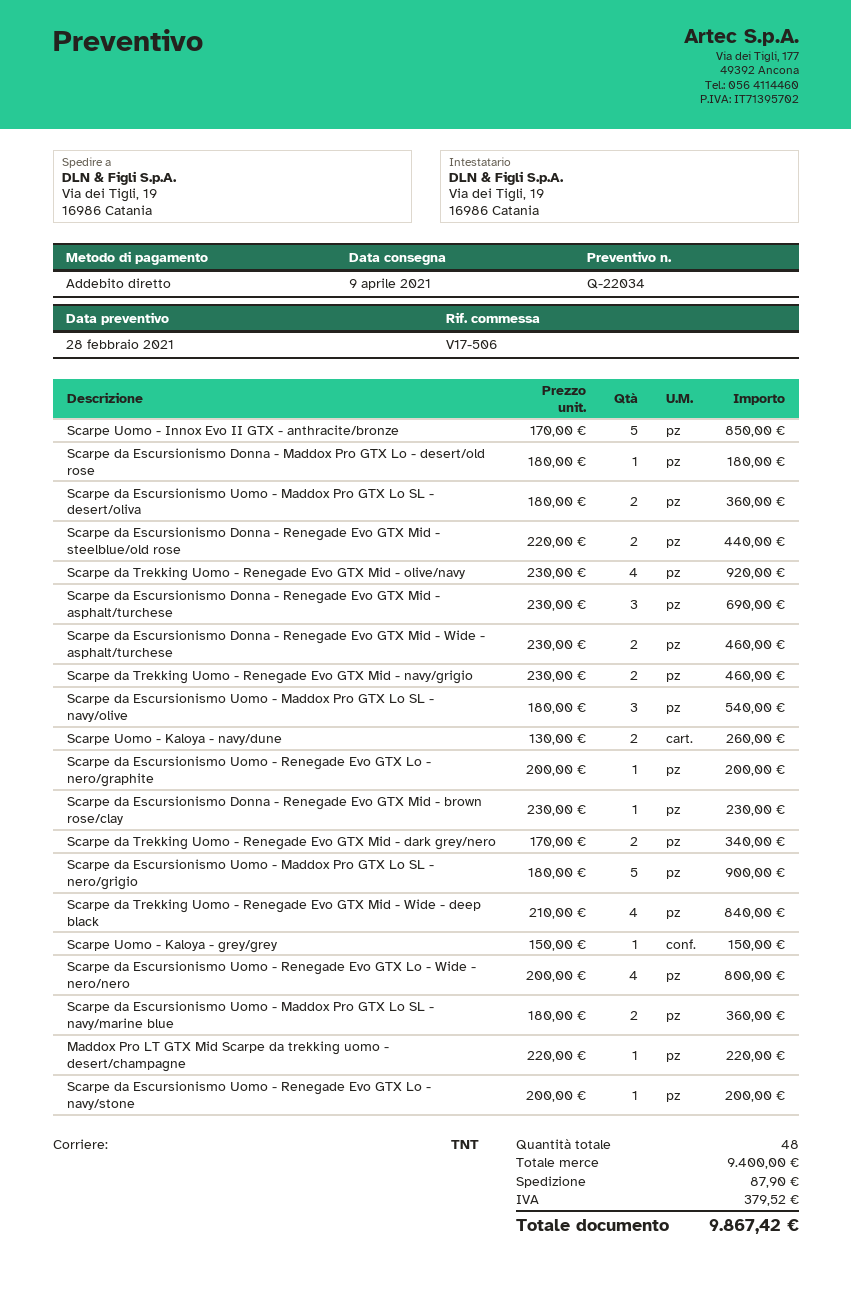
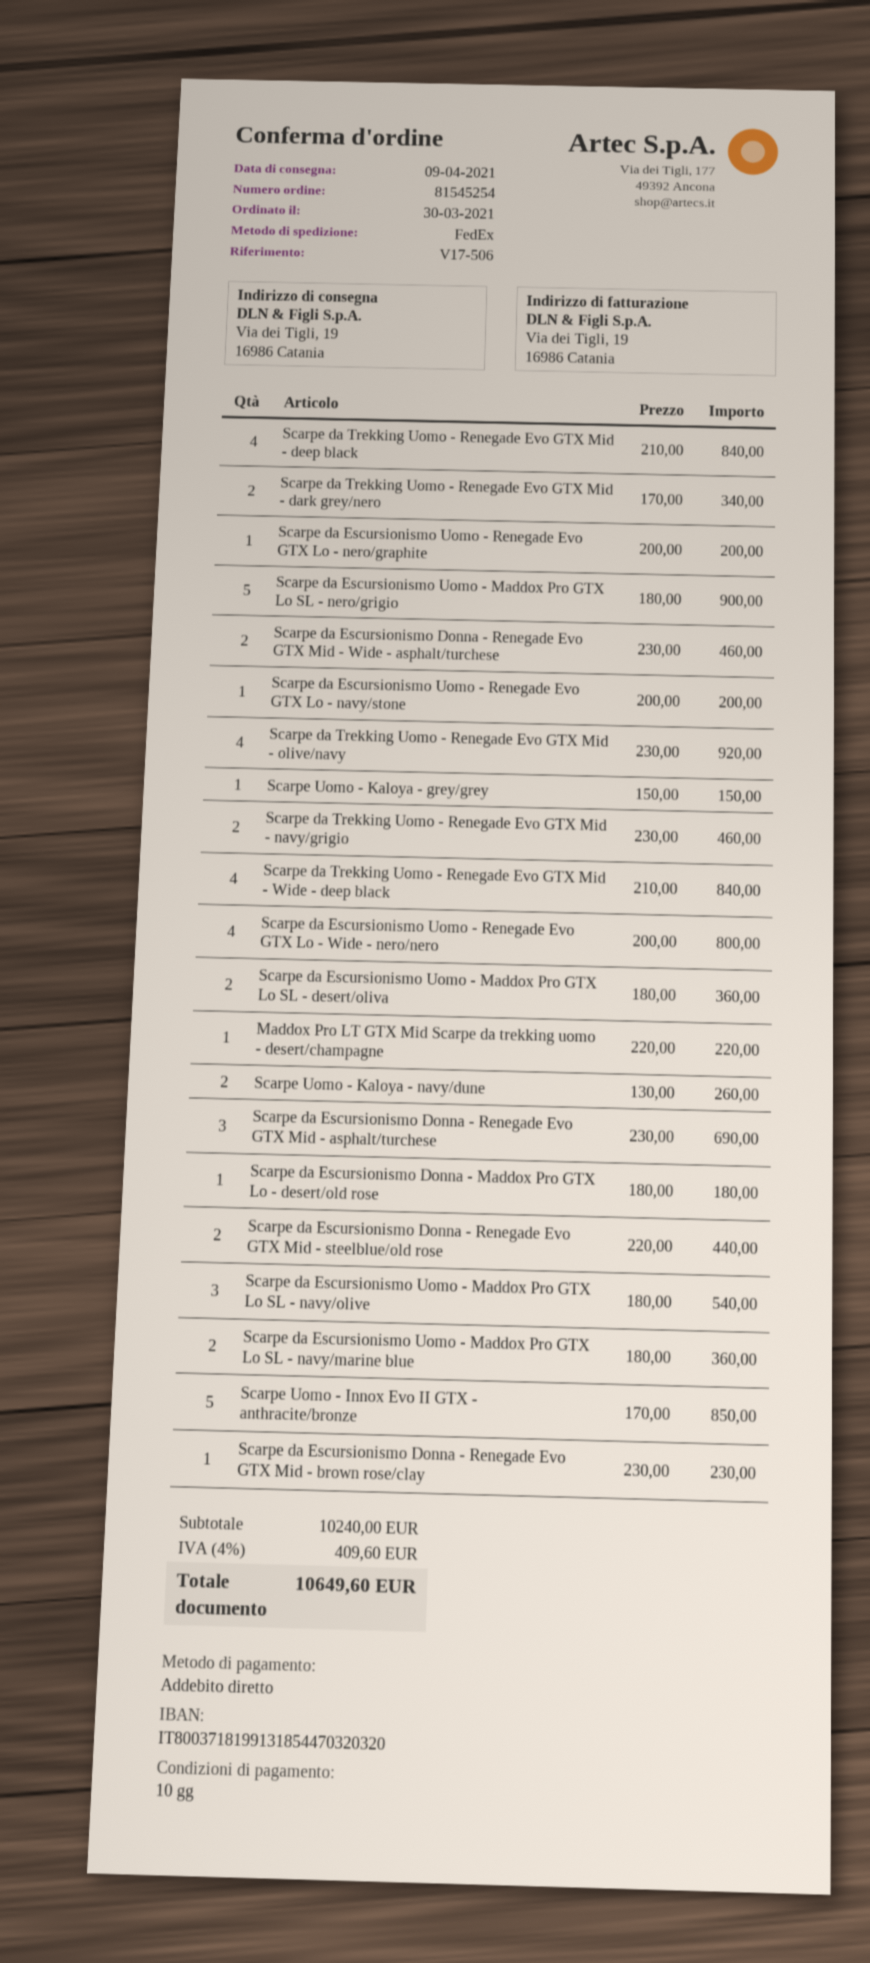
shipping method: TNT -> FedEx
Scarpe da Trekking Uomo - Renegade Evo GTX Mid - deep black: none -> 4 x 210.00 = 840.00
subtotal: 9400.00 -> 10240.00
shipping: 87.90 -> none
tax: 379.52 -> 409.60
total: 9867.42 -> 10649.60

